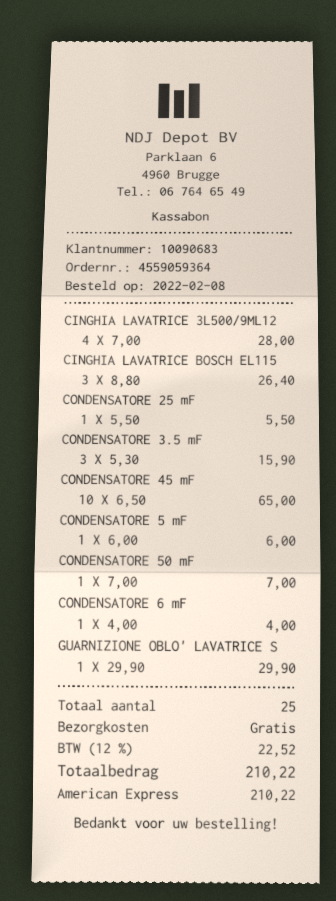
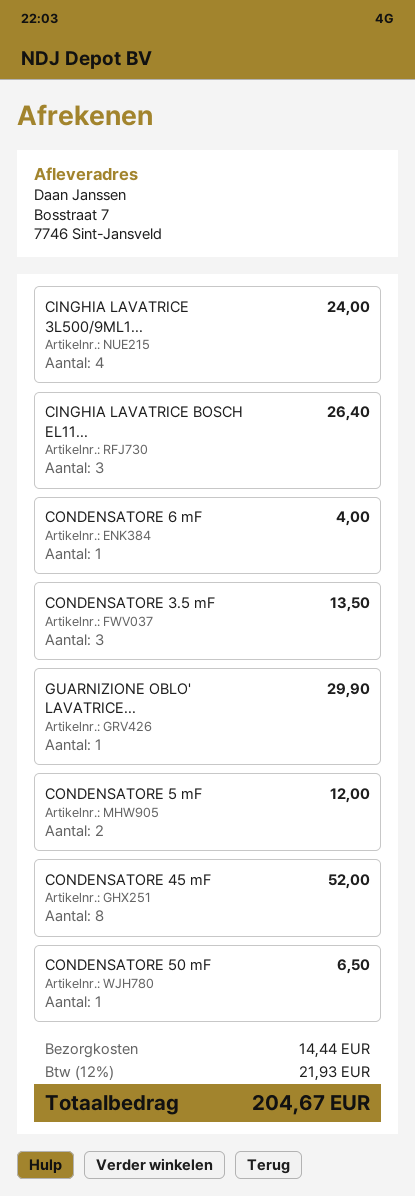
CINGHIA LAVATRICE 3L500/9ML12: 4 for 28.00 -> 4 for 24.00
CONDENSATORE 25 mF: 1 for 5.50 -> none
CONDENSATORE 3.5 mF: 3 for 15.90 -> 3 for 13.50
CONDENSATORE 45 mF: 10 for 65.00 -> 8 for 52.00
CONDENSATORE 5 mF: 1 for 6.00 -> 2 for 12.00
CONDENSATORE 50 mF: 1 for 7.00 -> 1 for 6.50
shipping: 0.00 -> 14.44
tax: 12% = 22.52 -> 12% = 21.93
total: 210.22 -> 204.67

